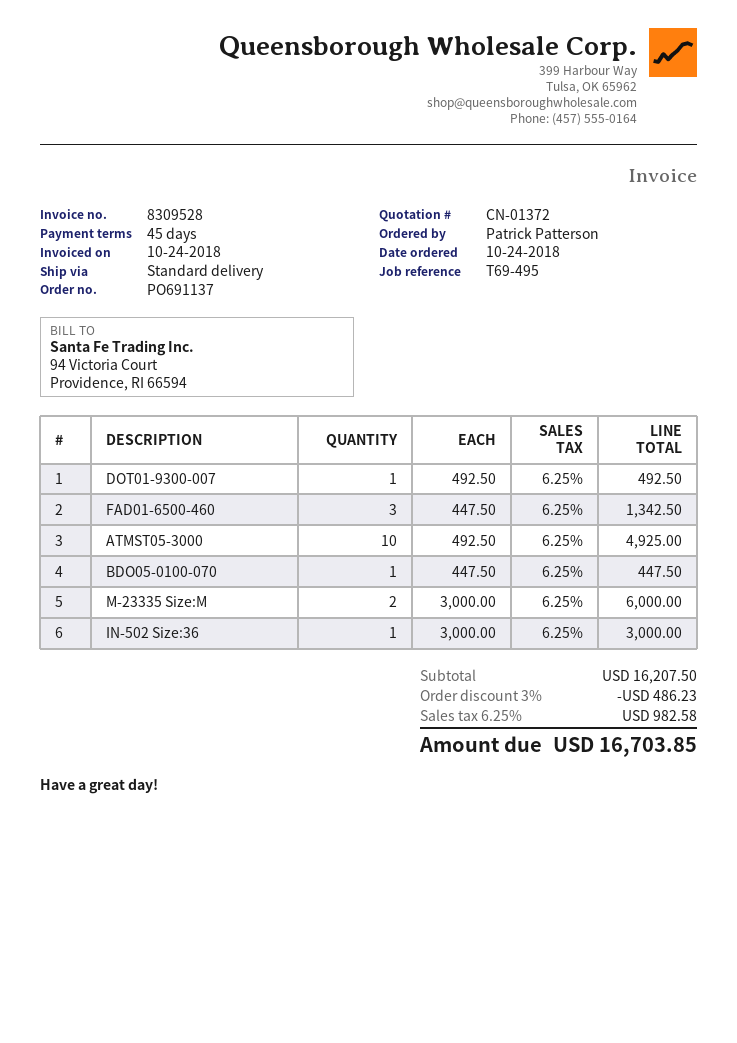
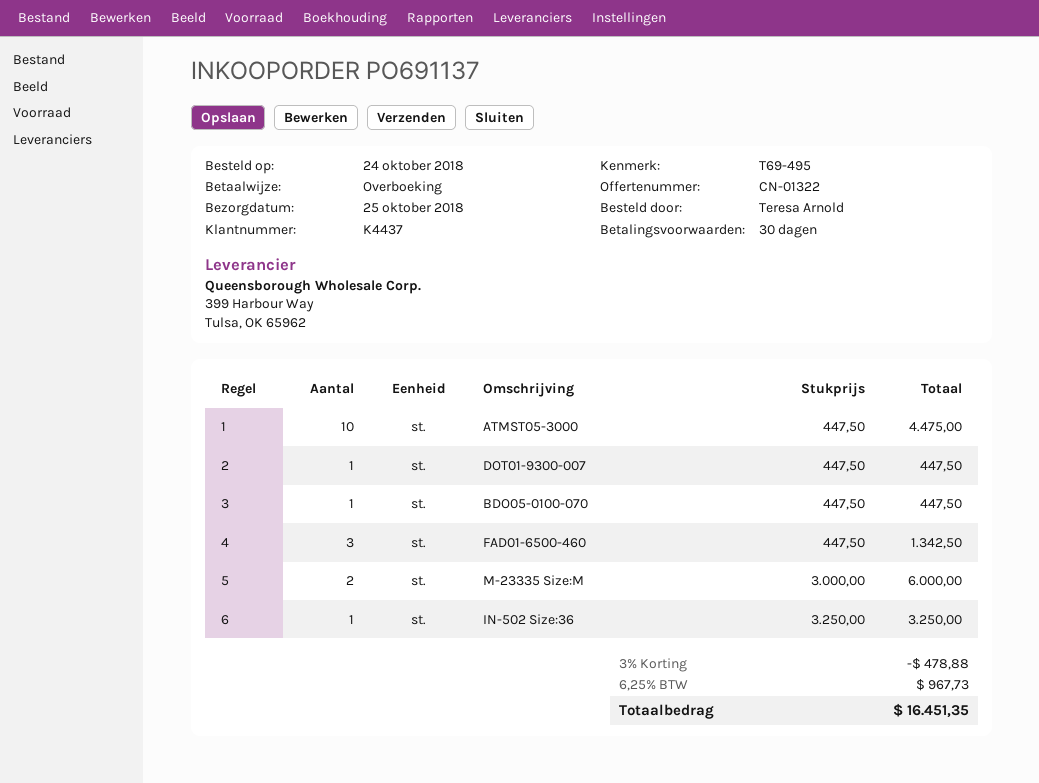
quote number: CN-01372 -> CN-01322
payment terms: 45 days -> 30 days
ordered by: Patrick Patterson -> Teresa Arnold
DOT01-9300-007: 1 x 492.50 = 492.50 -> 1 x 447.50 = 447.50
ATMST05-3000: 10 x 492.50 = 4925.00 -> 10 x 447.50 = 4475.00
IN-502 Size:36: 1 x 3000.00 = 3000.00 -> 1 x 3250.00 = 3250.00
discount: 3% = 486.23 -> 3% = 478.88
tax: 6.25% = 982.58 -> 6.25% = 967.73
total: 16703.85 -> 16451.35

